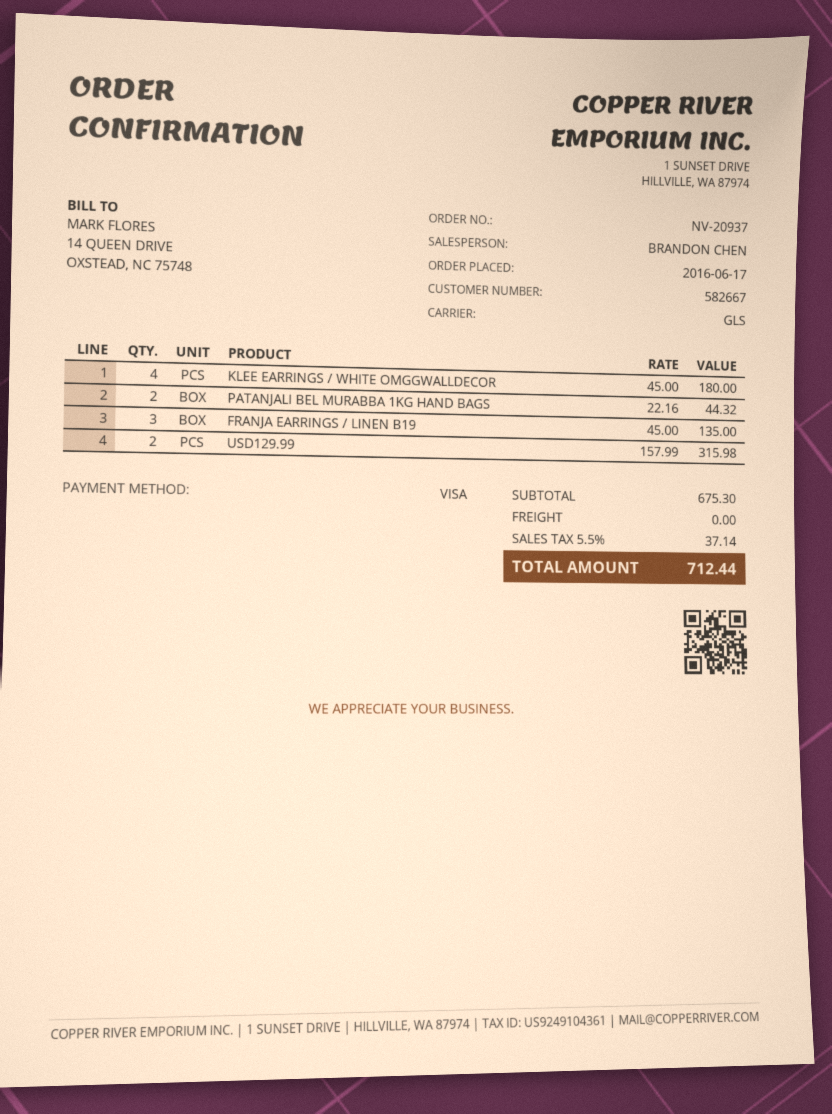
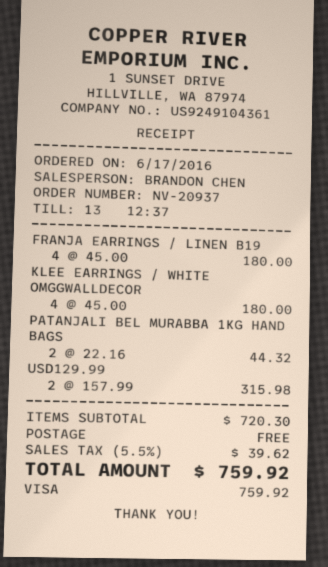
FRANJA EARRINGS / LINEN B19: 3 x 45.00 = 135.00 -> 4 x 45.00 = 180.00
subtotal: 675.30 -> 720.30
tax: 5.5% = 37.14 -> 5.5% = 39.62
total: 712.44 -> 759.92

